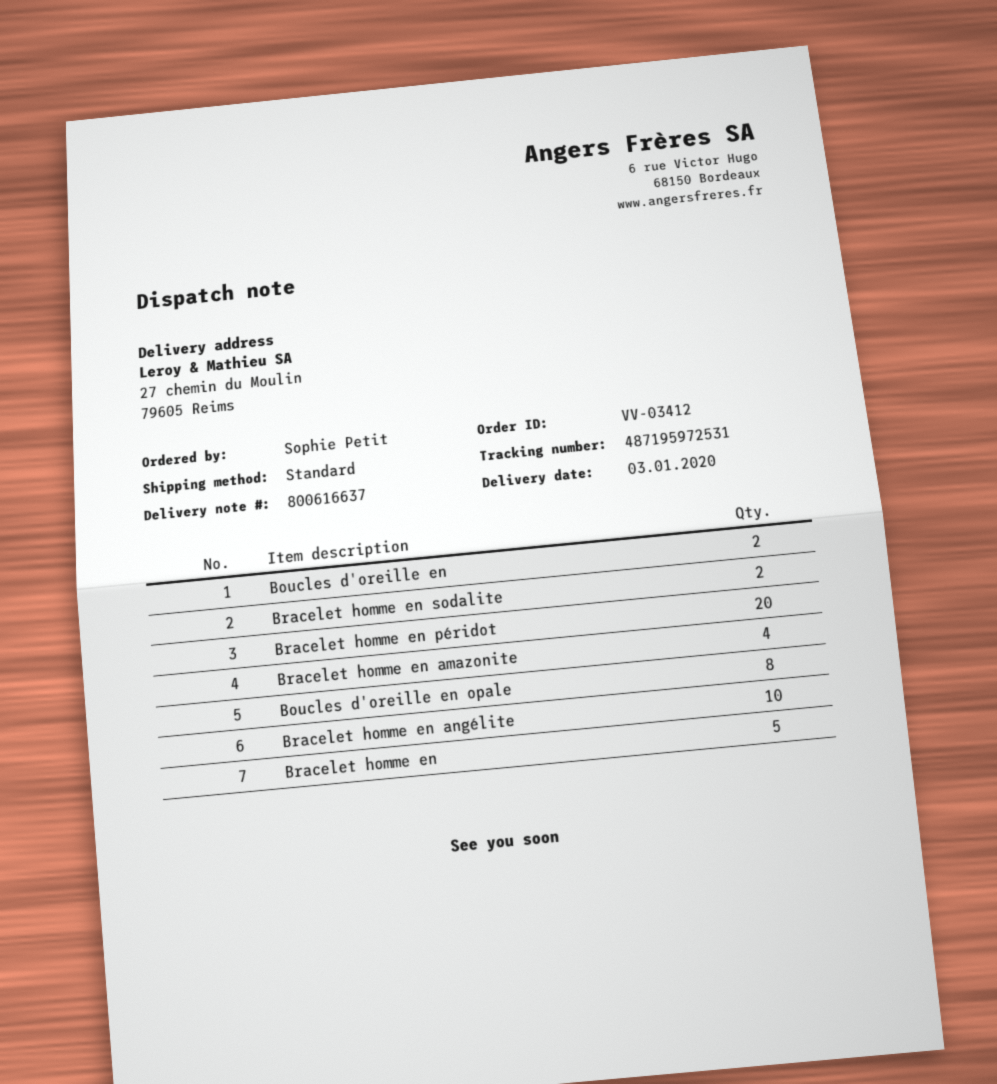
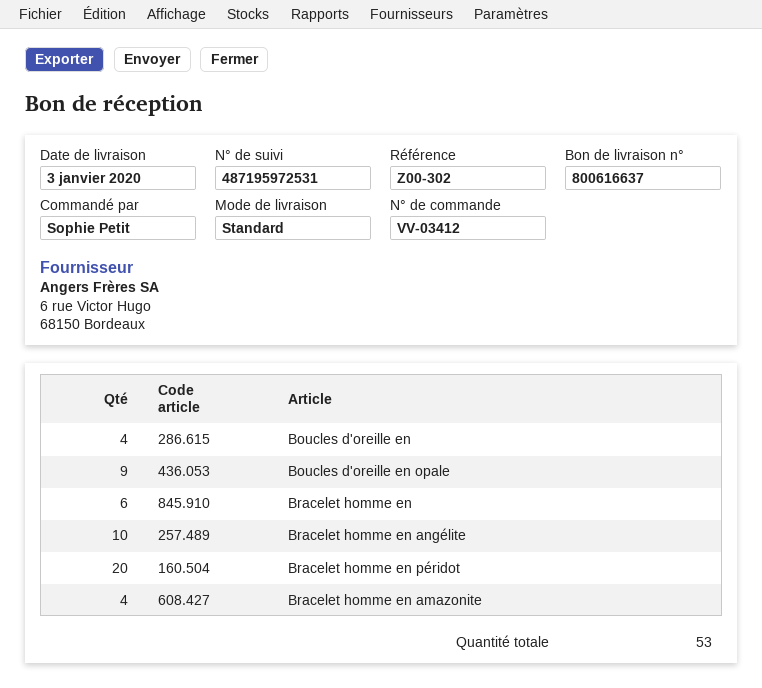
Boucles d'oreille en: 2 -> 4
Bracelet homme en sodalite: 2 -> none
Boucles d'oreille en opale: 8 -> 9
Bracelet homme en: 5 -> 6

